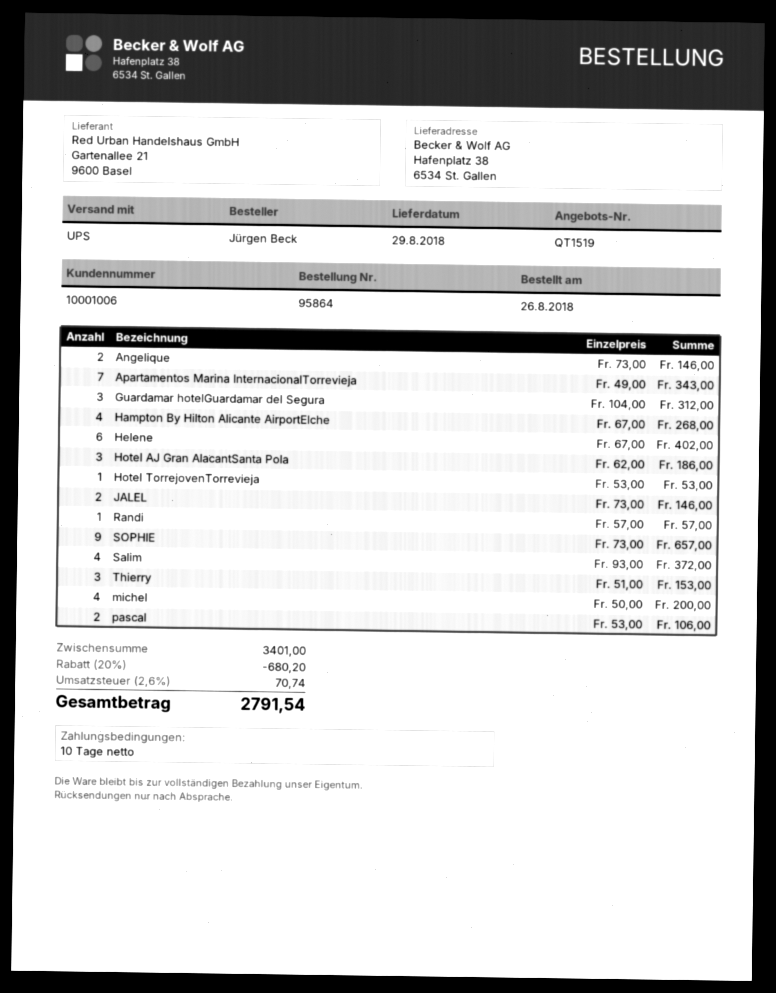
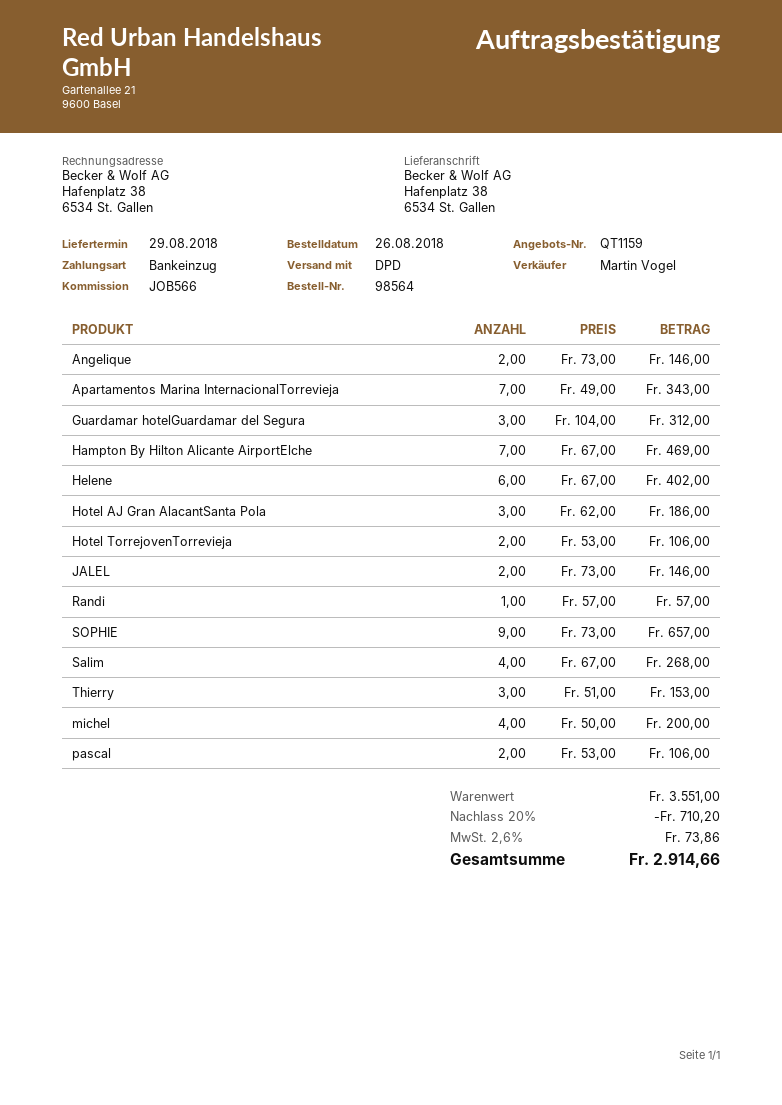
quote number: QT1519 -> QT1159
order number: 95864 -> 98564
shipping method: UPS -> DPD
Hampton By Hilton Alicante AirportElche: 4 x 67.00 = 268.00 -> 7 x 67.00 = 469.00
Hotel TorrejovenTorrevieja: 1 x 53.00 = 53.00 -> 2 x 53.00 = 106.00
Salim: 4 x 93.00 = 372.00 -> 4 x 67.00 = 268.00
subtotal: 3401.00 -> 3551.00
discount: 20% = 680.20 -> 20% = 710.20
tax: 2.6% = 70.74 -> 2.6% = 73.86
total: 2791.54 -> 2914.66

